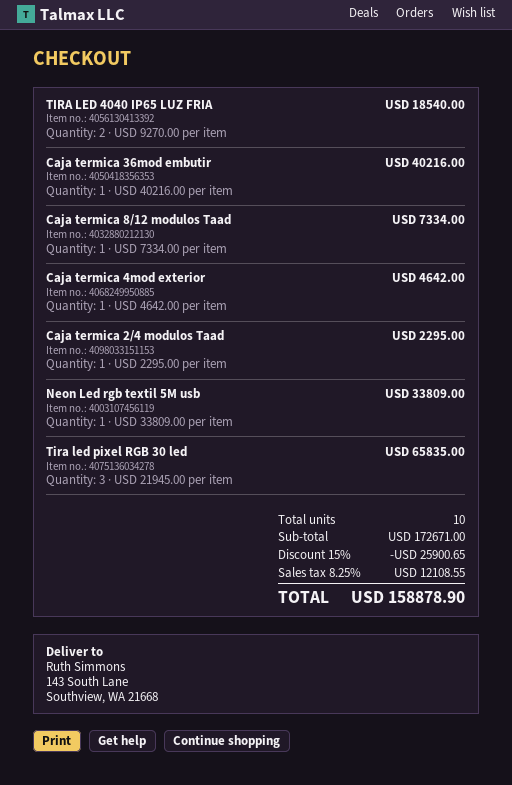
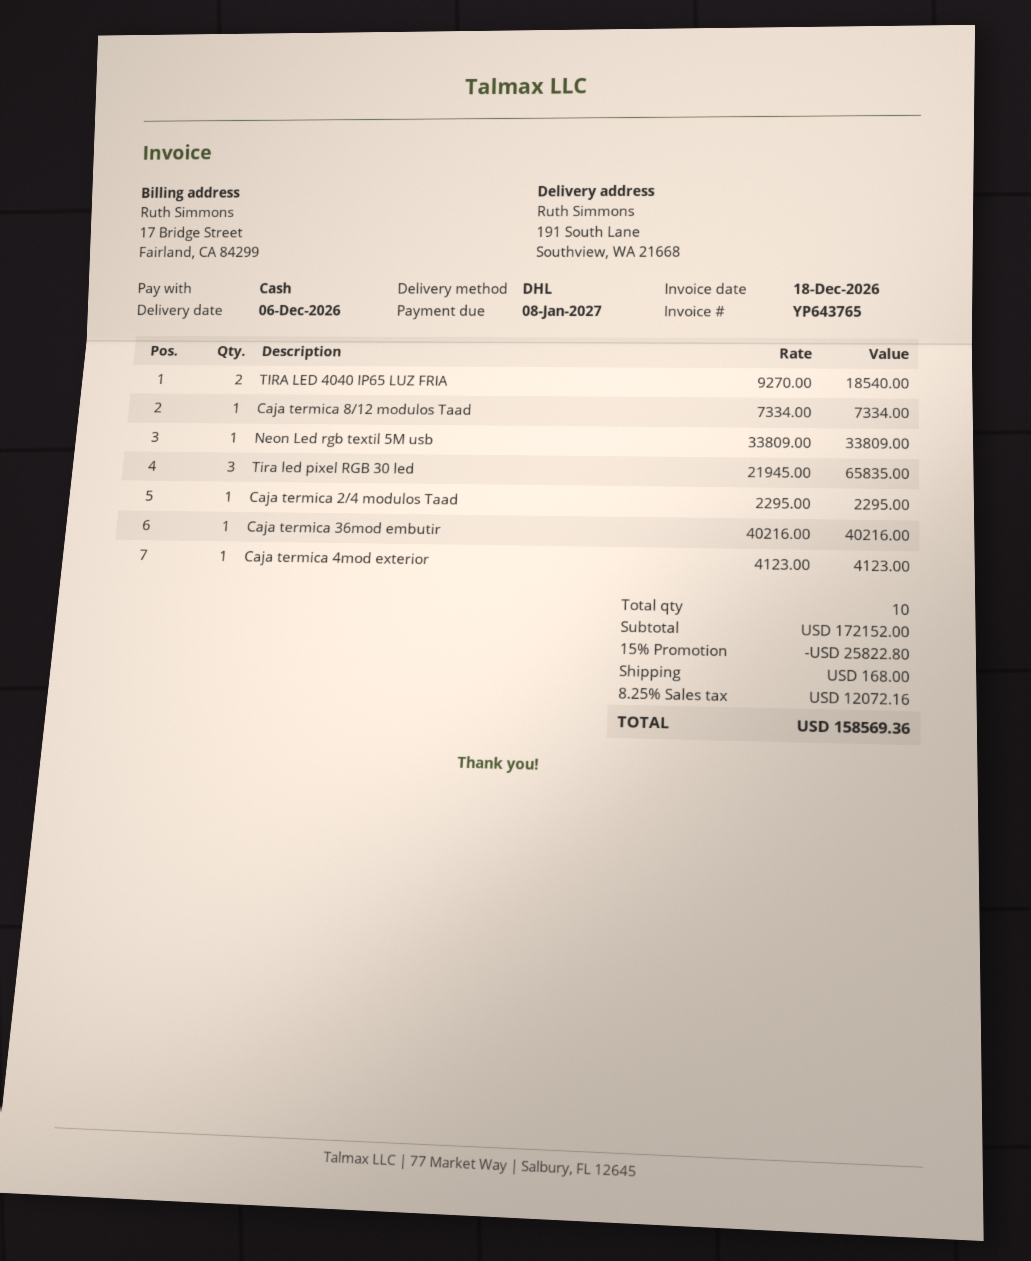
ship to: 143 South Lane, Southview, WA 21668 -> 191 South Lane, Southview, WA 21668
Caja termica 4mod exterior: 1 x 4642.00 = 4642.00 -> 1 x 4123.00 = 4123.00
subtotal: 172671.00 -> 172152.00
discount: 15% = 25900.65 -> 15% = 25822.80
shipping: none -> 168.00
tax: 8.25% = 12108.55 -> 8.25% = 12072.16
total: 158878.90 -> 158569.36

